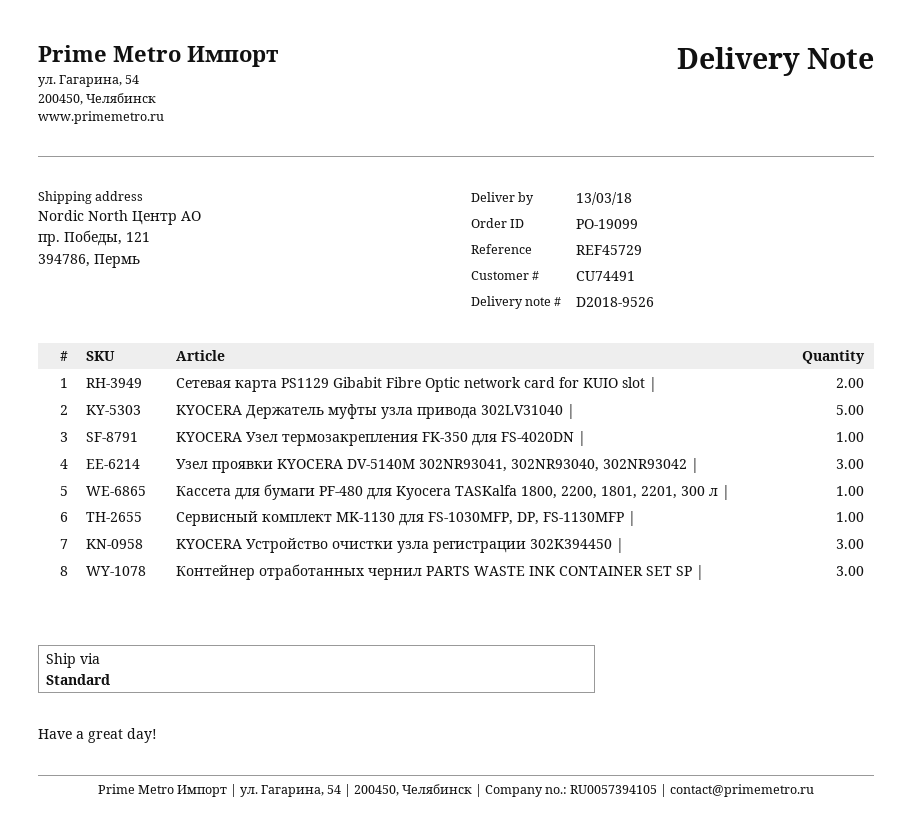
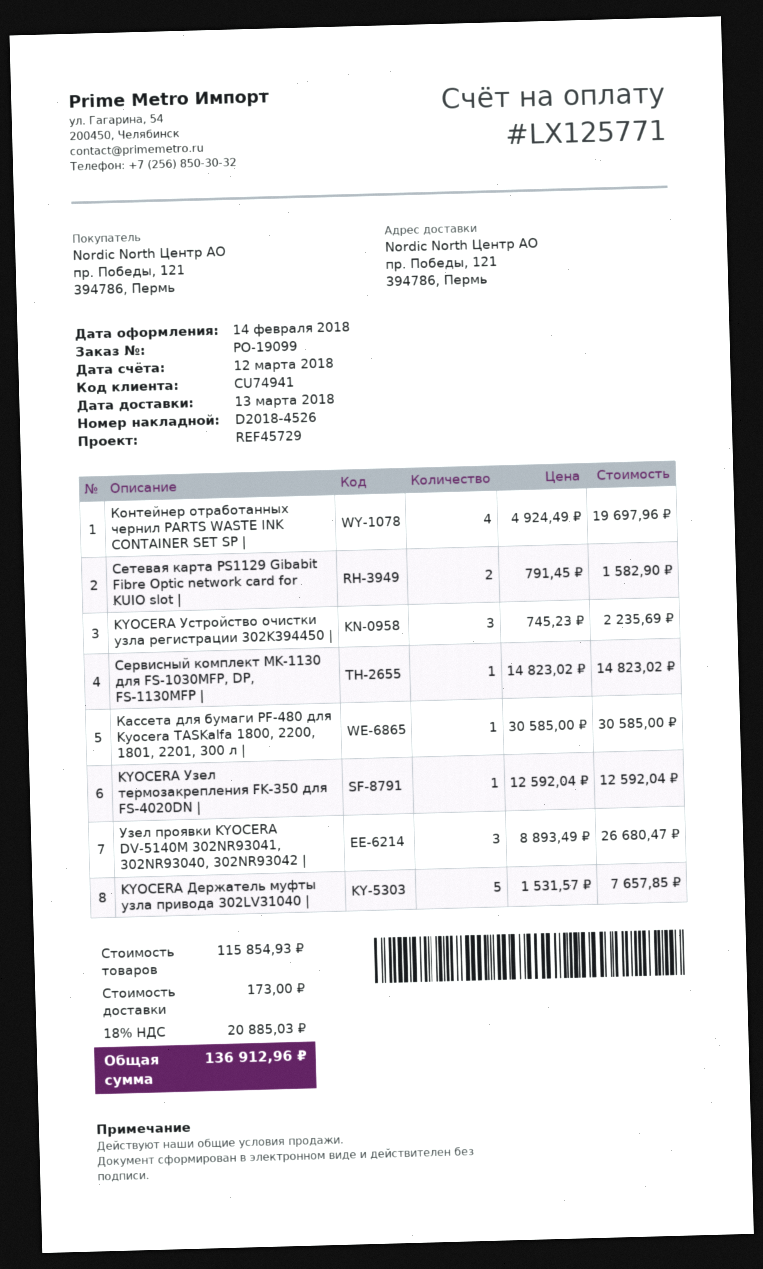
delivery note number: D2018-9526 -> D2018-4526
customer number: CU74491 -> CU74941
Контейнер отработанных чернил PARTS WASTE INK CONTAINER SET SP |: 3 -> 4

